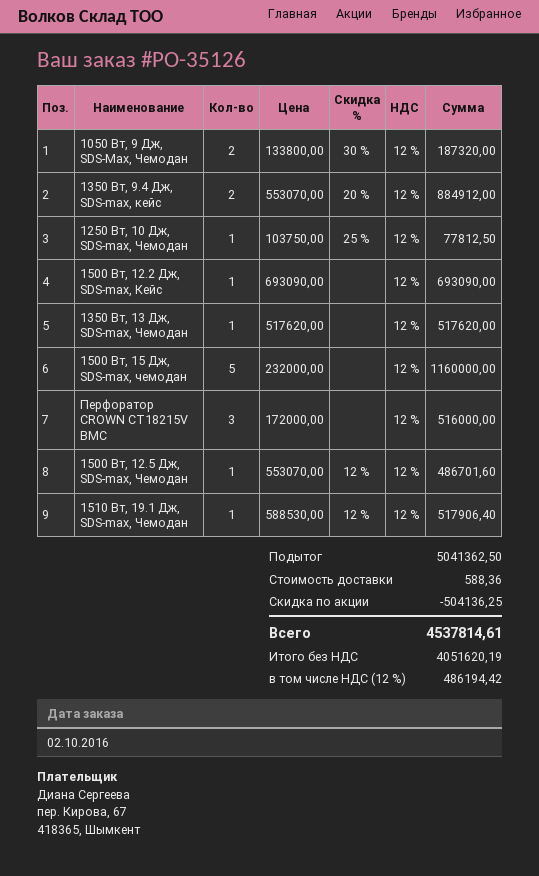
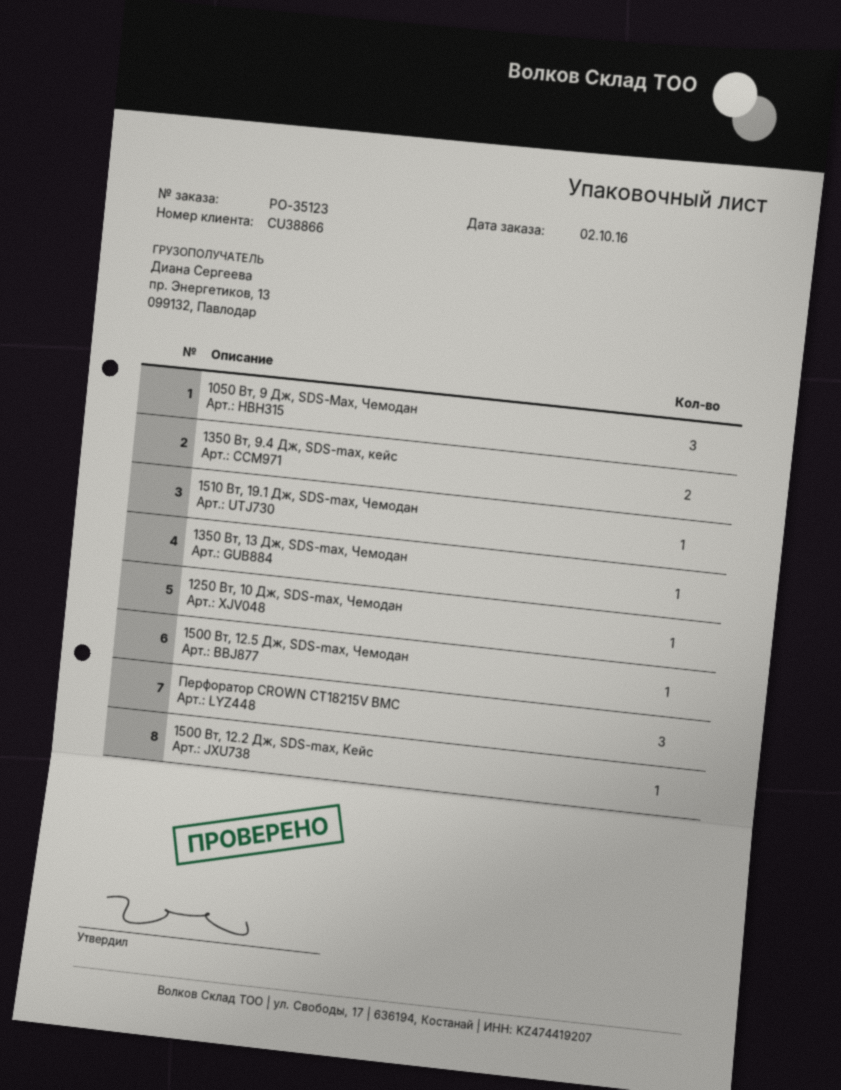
order number: PO-35126 -> PO-35123
1050 Вт, 9 Дж, SDS-Max, Чемодан: 2 -> 3
1500 Вт, 15 Дж, SDS-max, чемодан: 5 -> none

